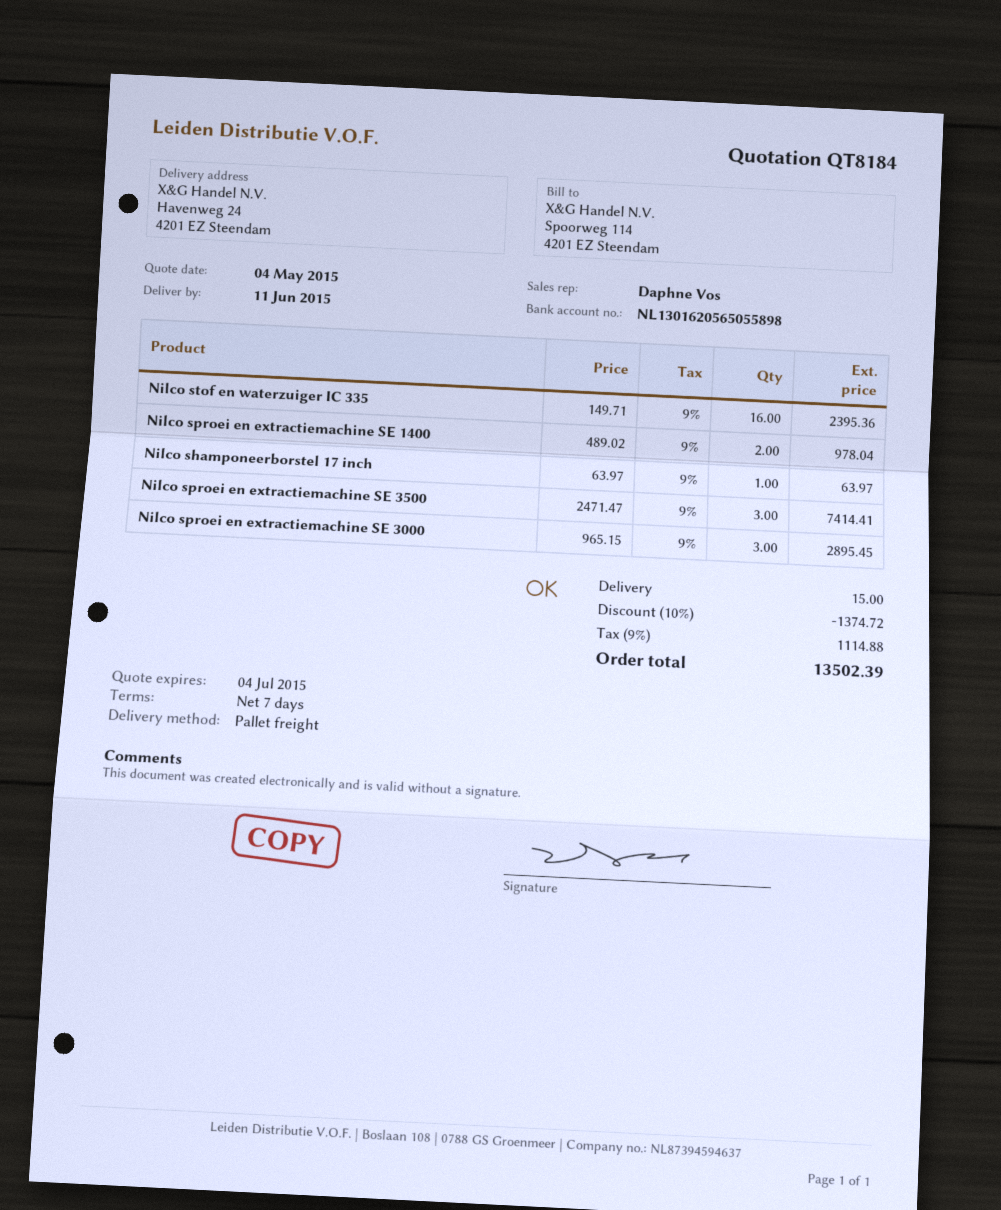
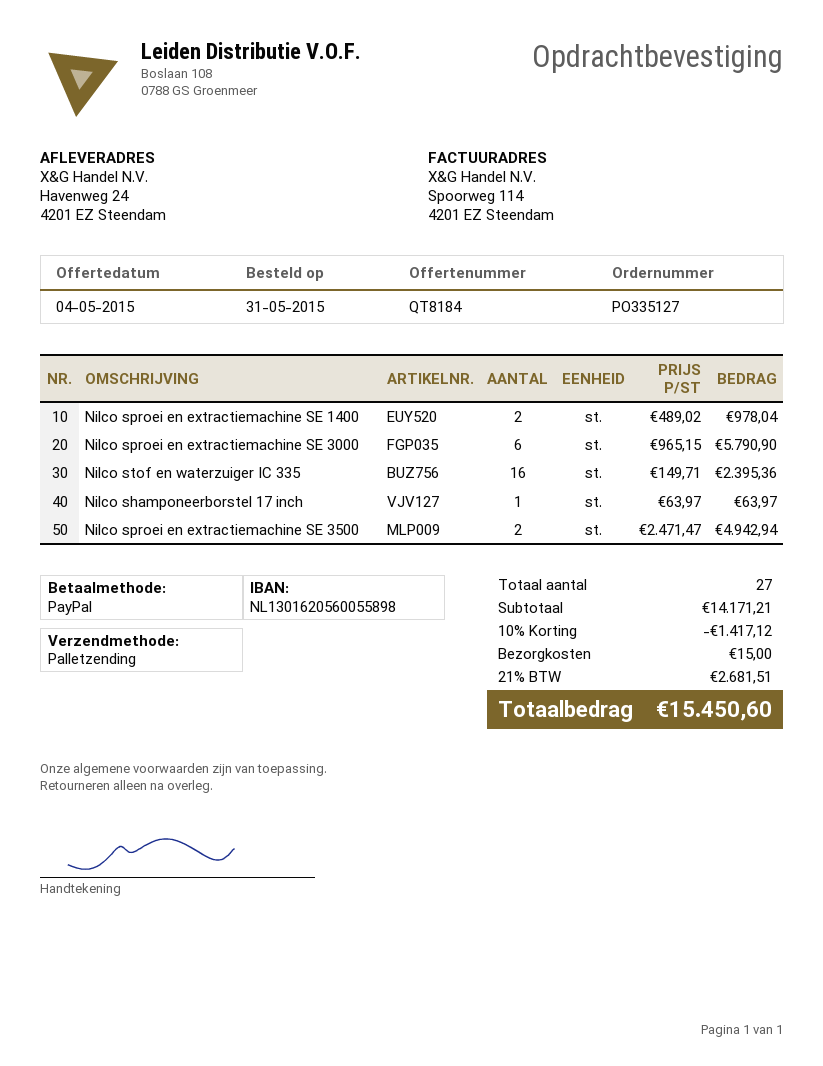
bank account: NL1301620565055898 -> NL1301620560055898
Nilco sproei en extractiemachine SE 3500: 3 x 2471.47 = 7414.41 -> 2 x 2471.47 = 4942.94
Nilco sproei en extractiemachine SE 3000: 3 x 965.15 = 2895.45 -> 6 x 965.15 = 5790.90
discount: 10% = 1374.72 -> 10% = 1417.12
tax: 9% = 1114.88 -> 21% = 2681.51
total: 13502.39 -> 15450.60

